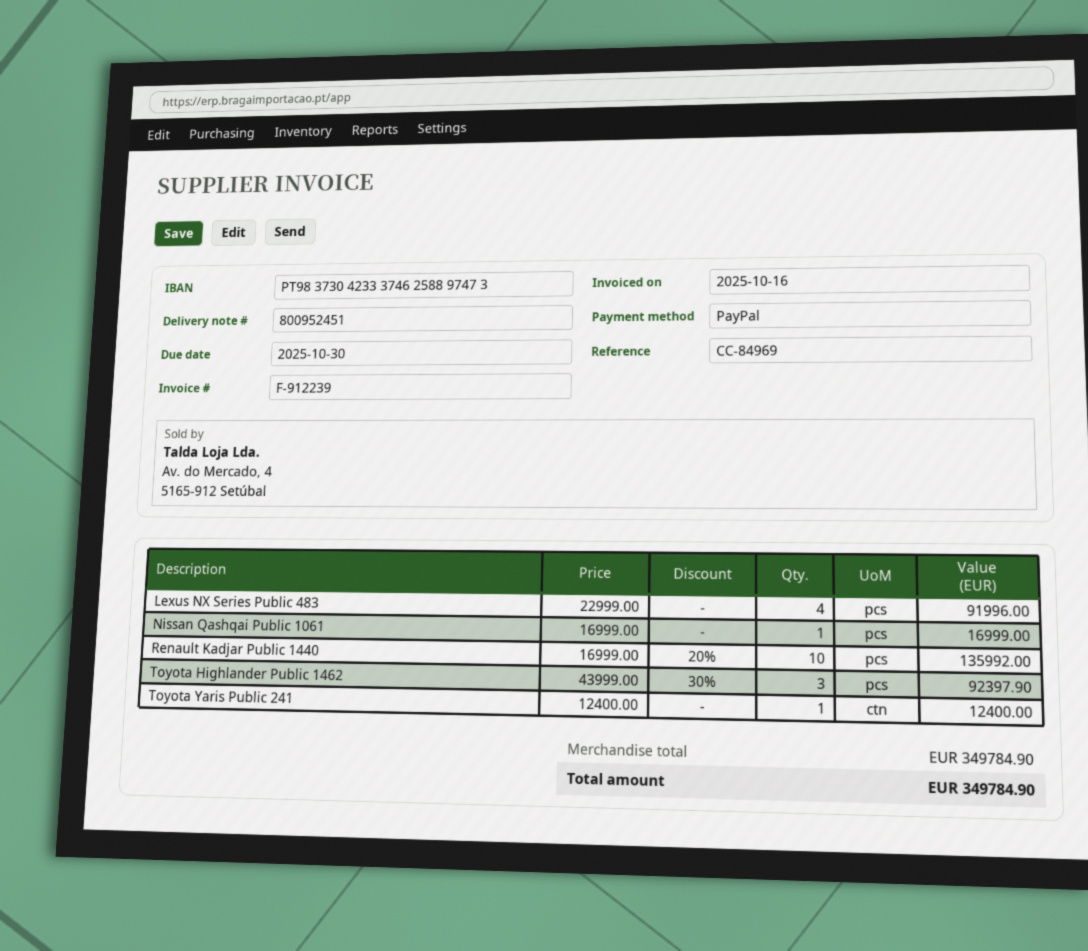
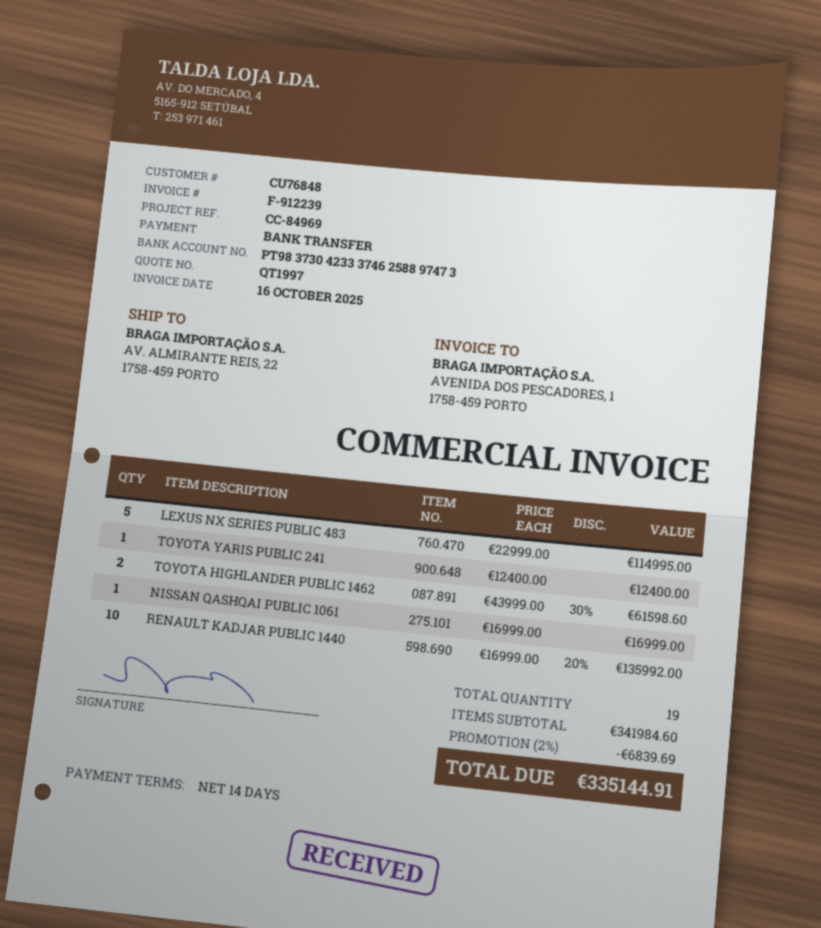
payment method: PayPal -> bank transfer
Lexus NX Series Public 483: 4 x 22999.00 = 91996.00 -> 5 x 22999.00 = 114995.00
Toyota Highlander Public 1462: 3 x 43999.00 - 30% = 92397.90 -> 2 x 43999.00 - 30% = 61598.60
subtotal: 349784.90 -> 341984.60
discount: none -> 2% = 6839.69
total: 349784.90 -> 335144.91

